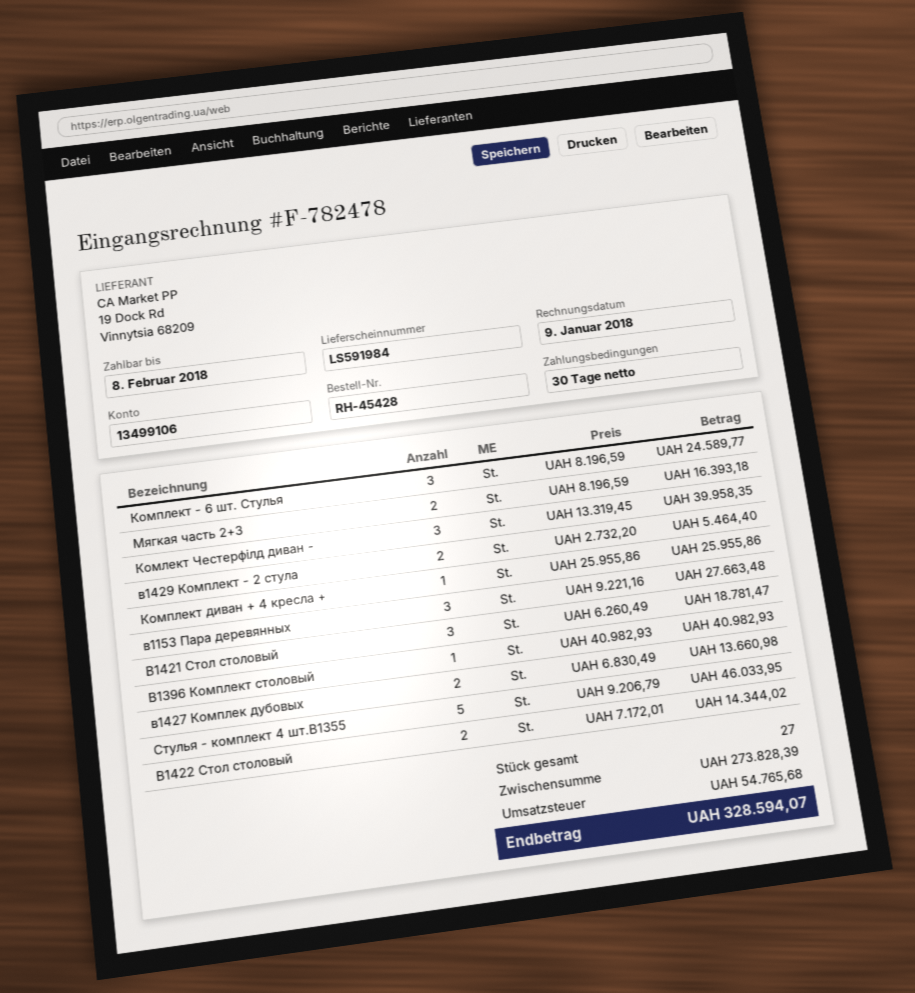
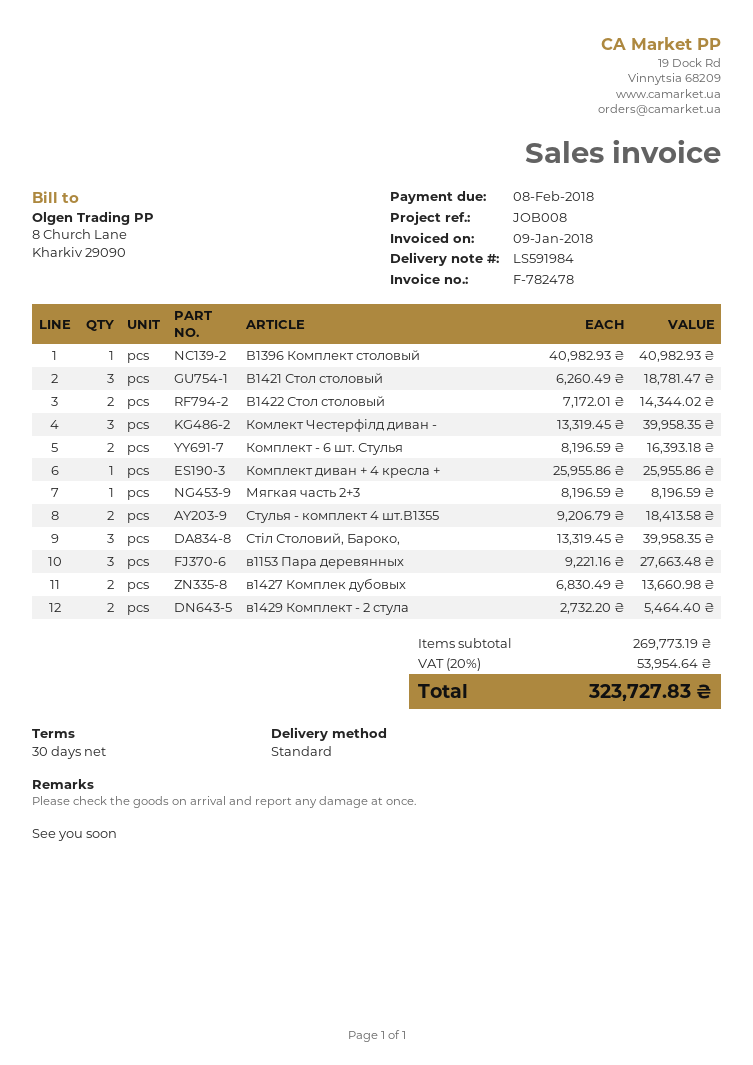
Комплект - 6 шт. Стулья: 3 x 8196.59 = 24589.77 -> 2 x 8196.59 = 16393.18
Мягкая часть 2+3: 2 x 8196.59 = 16393.18 -> 1 x 8196.59 = 8196.59
Стулья - комплект 4 шт.В1355: 5 x 9206.79 = 46033.95 -> 2 x 9206.79 = 18413.58
Стіл Столовий, Бароко,: none -> 3 x 13319.45 = 39958.35
subtotal: 273828.39 -> 269773.19
tax: 54765.68 -> 53954.64
total: 328594.07 -> 323727.83

